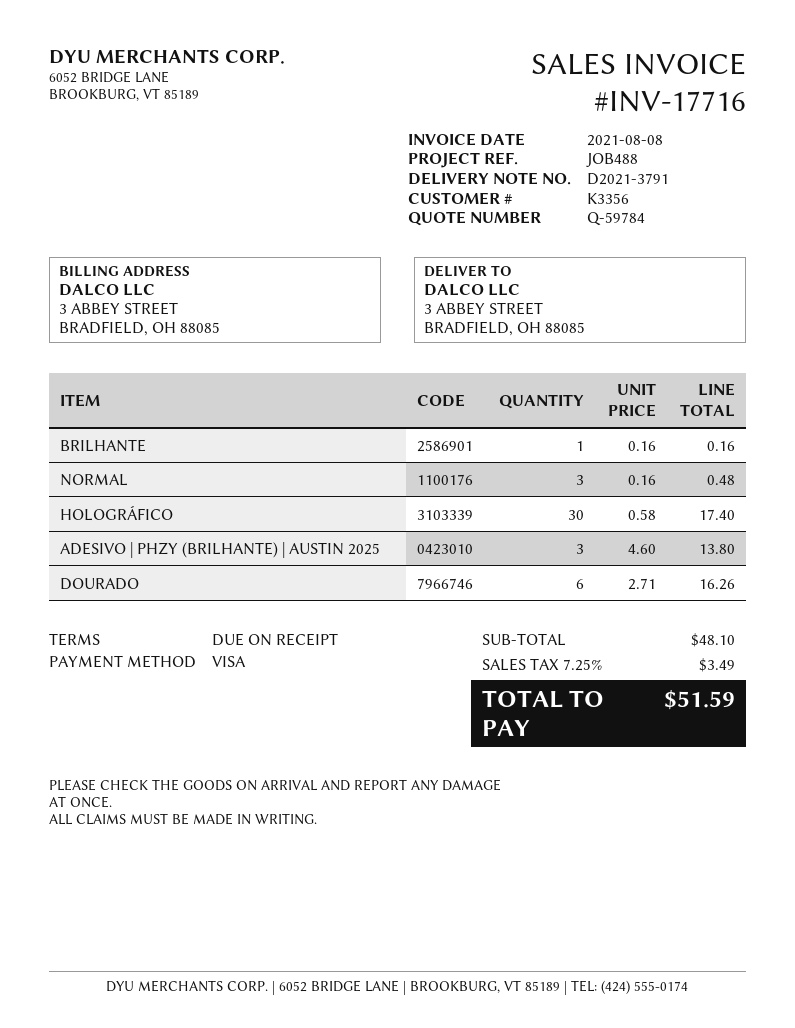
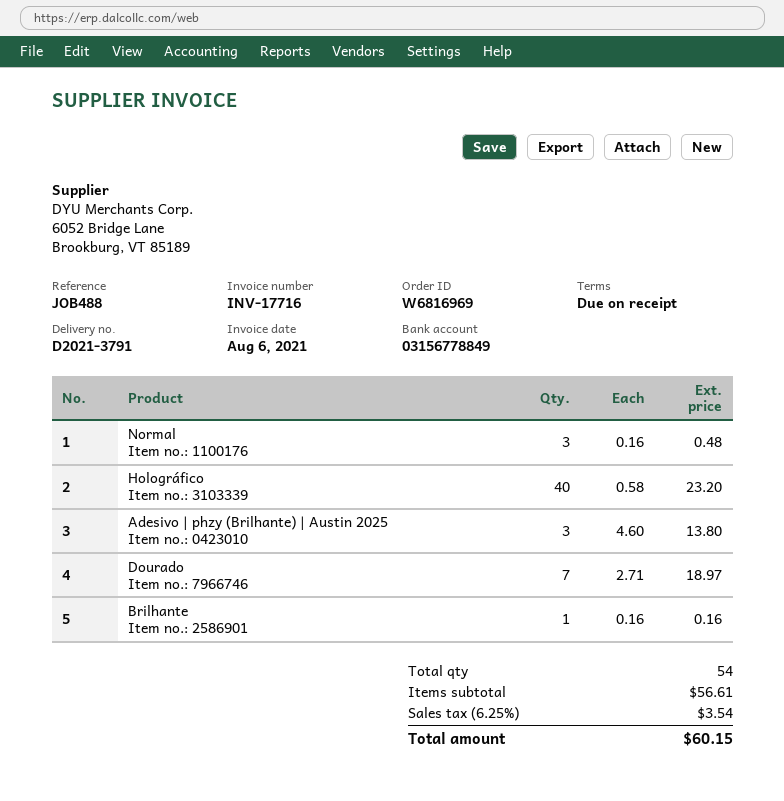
invoice date: 2021-08-08 -> 2021-08-06
HOLOGRÁFICO: 30 x 0.58 = 17.40 -> 40 x 0.58 = 23.20
DOURADO: 6 x 2.71 = 16.26 -> 7 x 2.71 = 18.97
subtotal: 48.10 -> 56.61
tax: 7.25% = 3.49 -> 6.25% = 3.54
total: 51.59 -> 60.15

